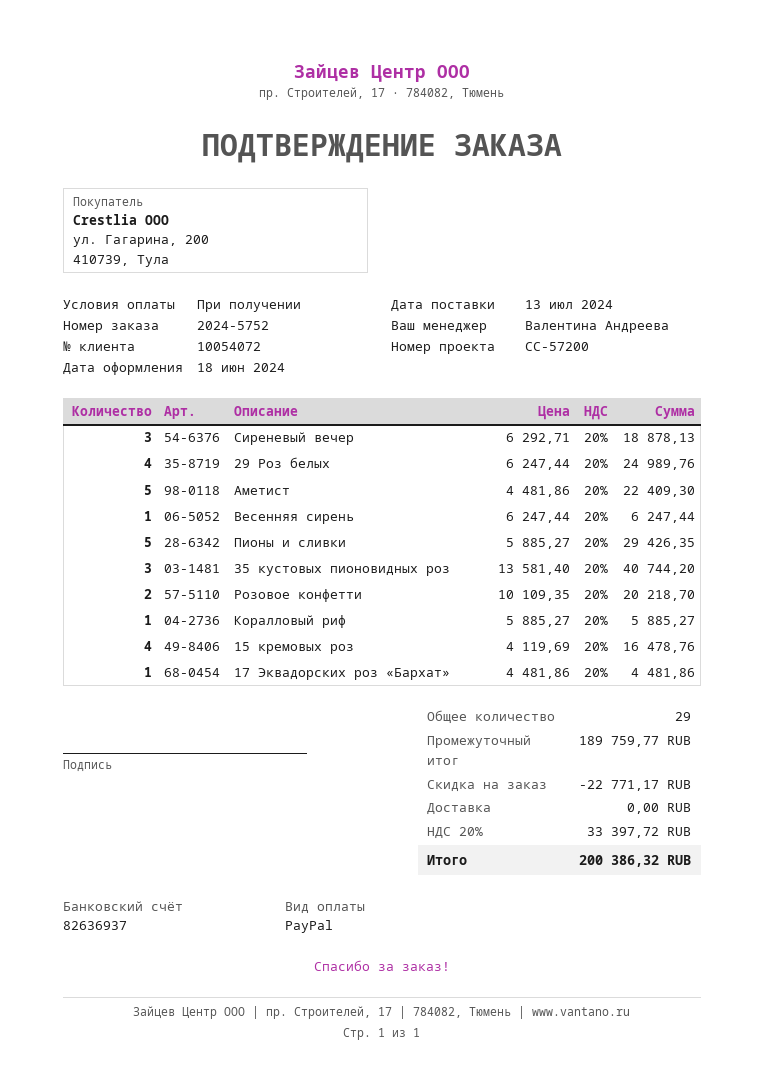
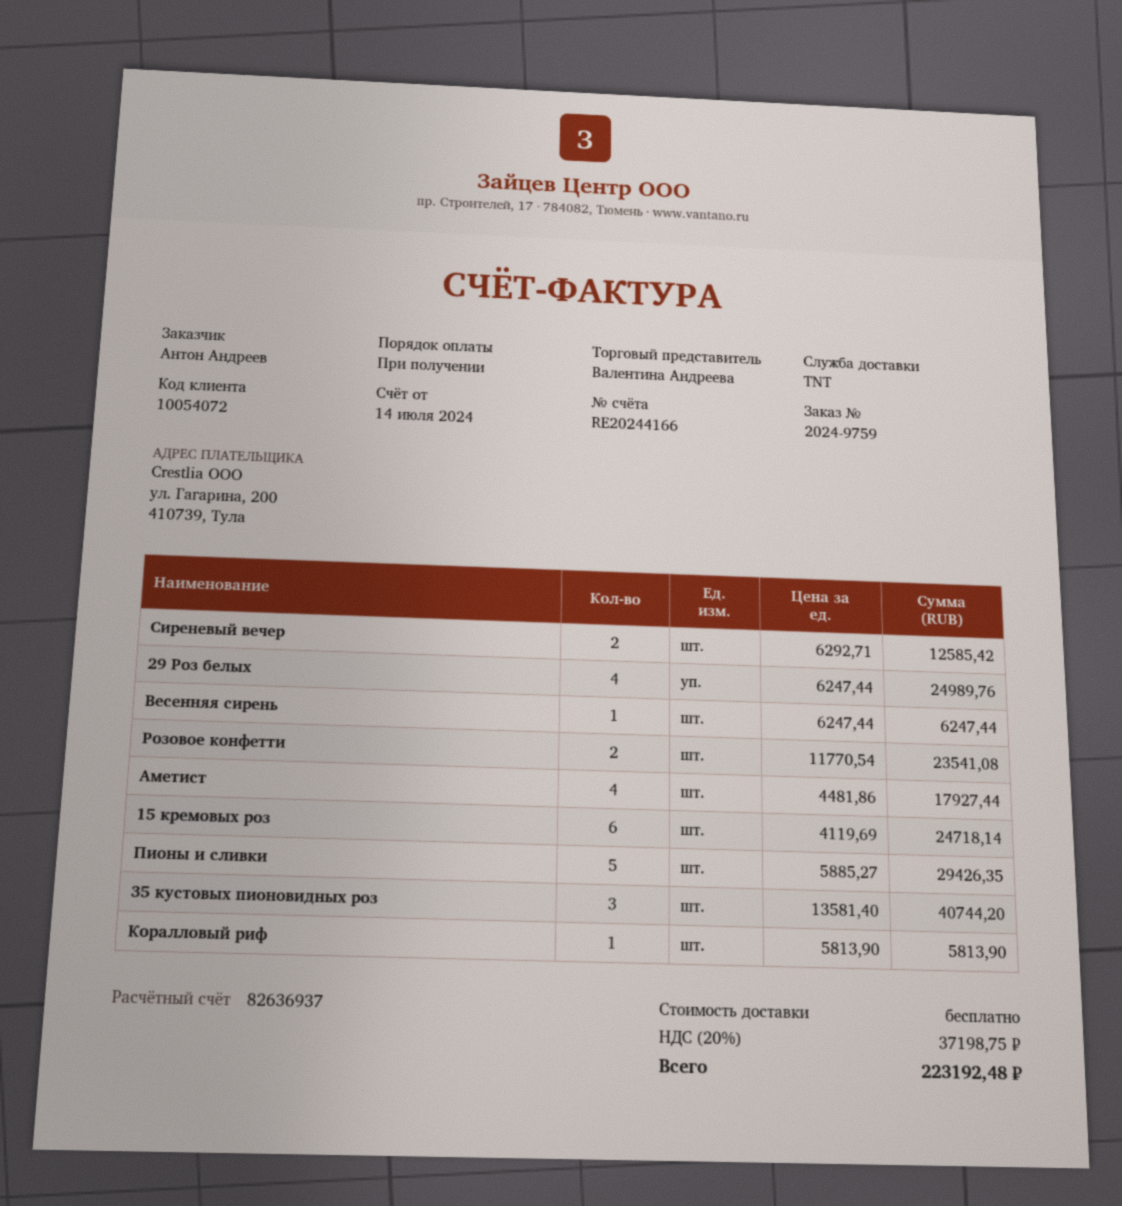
order number: 2024-5752 -> 2024-9759
Сиреневый вечер: 3 x 6292.71 = 18878.13 -> 2 x 6292.71 = 12585.42
Аметист: 5 x 4481.86 = 22409.30 -> 4 x 4481.86 = 17927.44
Розовое конфетти: 2 x 10109.35 = 20218.70 -> 2 x 11770.54 = 23541.08
Коралловый риф: 1 x 5885.27 = 5885.27 -> 1 x 5813.90 = 5813.90
15 кремовых роз: 4 x 4119.69 = 16478.76 -> 6 x 4119.69 = 24718.14
17 Эквадорских роз «Бархат»: 1 x 4481.86 = 4481.86 -> none
discount: 22771.17 -> none
tax: 20% = 33397.72 -> 20% = 37198.75
total: 200386.32 -> 223192.48

